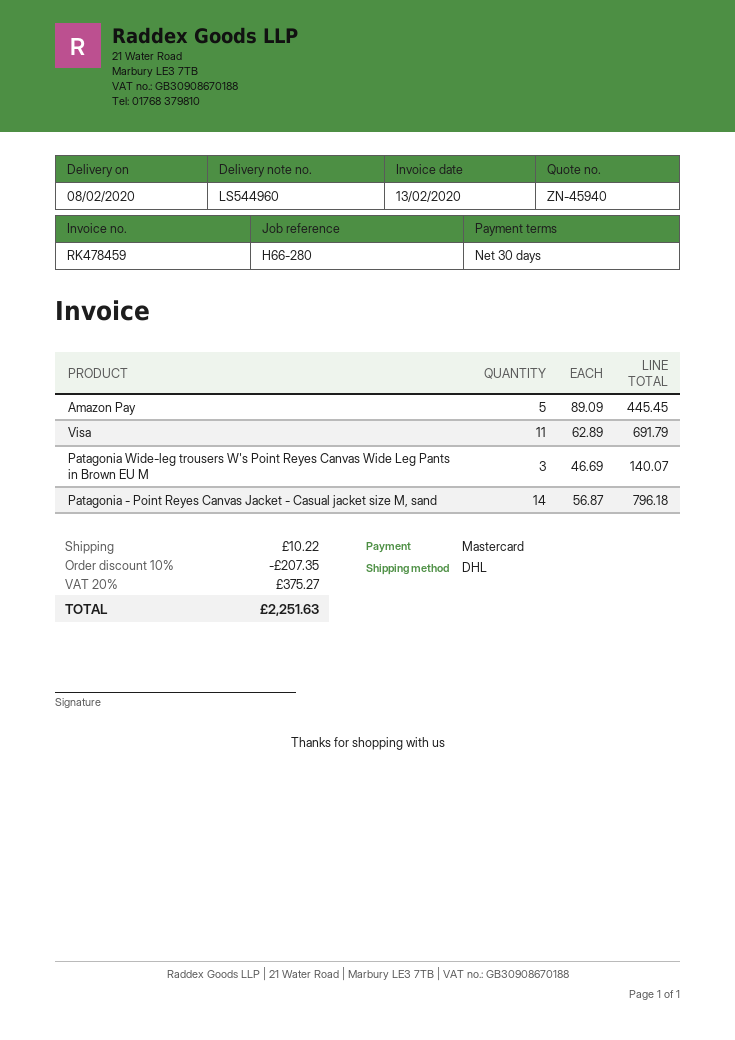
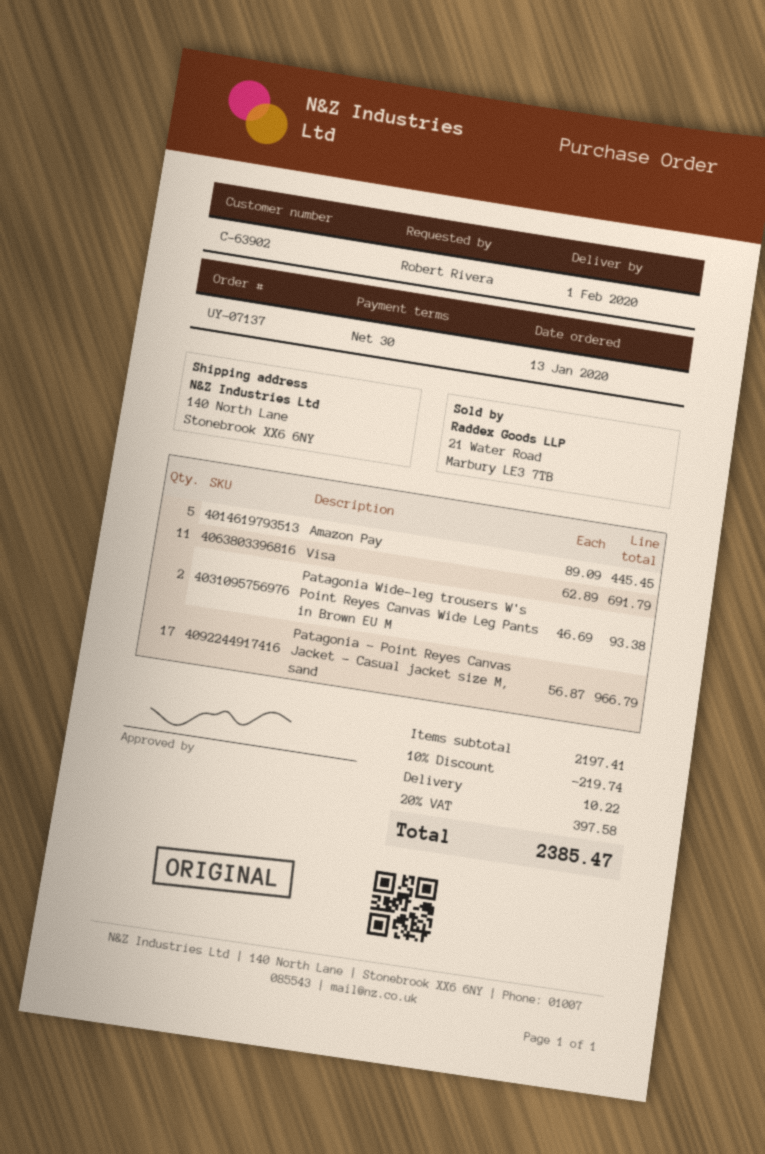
delivery date: 2020-02-08 -> 2020-02-01
Patagonia Wide-leg trousers W's Point Reyes Canvas Wide Leg Pants in Brown EU M: 3 x 46.69 = 140.07 -> 2 x 46.69 = 93.38
Patagonia - Point Reyes Canvas Jacket - Casual jacket size M, sand: 14 x 56.87 = 796.18 -> 17 x 56.87 = 966.79
discount: 10% = 207.35 -> 10% = 219.74
tax: 20% = 375.27 -> 20% = 397.58
total: 2251.63 -> 2385.47

